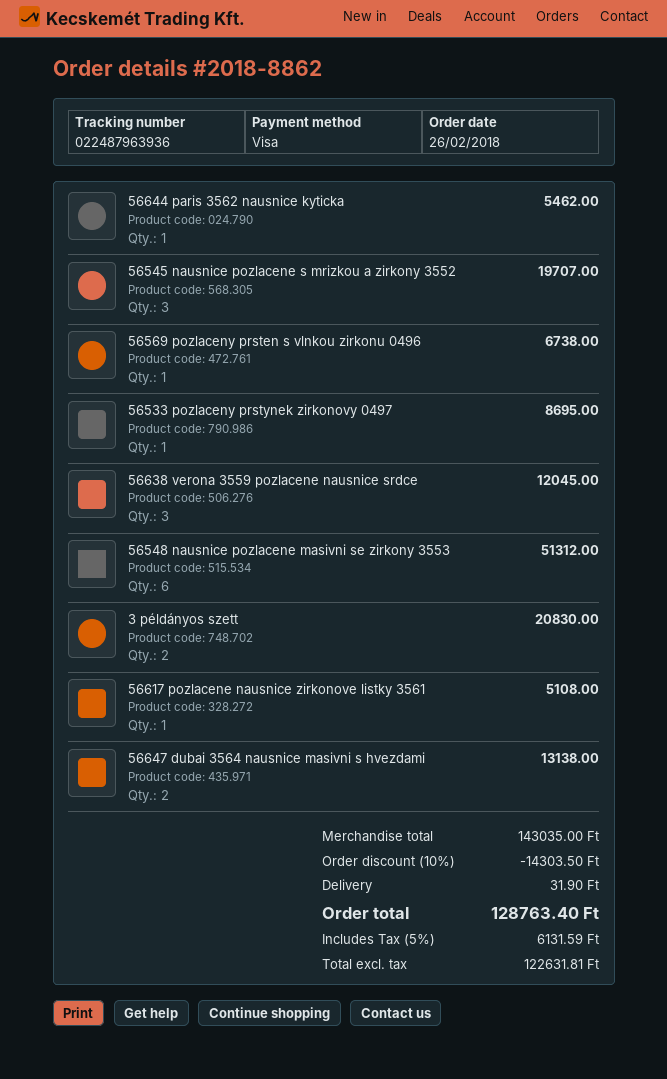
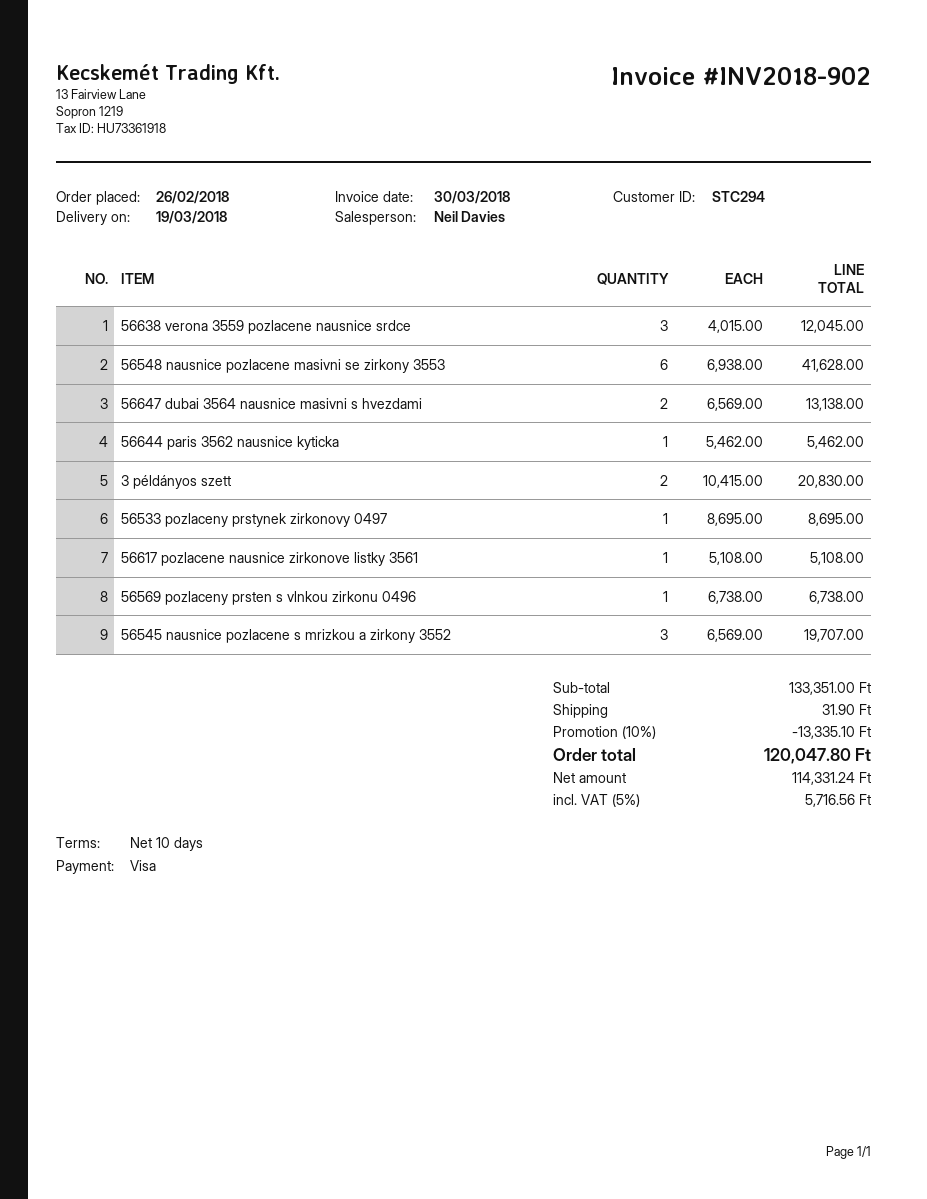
56548 nausnice pozlacene masivni se zirkony 3553: 6 for 51312.00 -> 6 for 41628.00
subtotal: 143035.00 -> 133351.00
discount: 10% = 14303.50 -> 10% = 13335.10
net: 122631.81 -> 114331.24
tax: 5% = 6131.59 -> 5% = 5716.56
total: 128763.40 -> 120047.80

